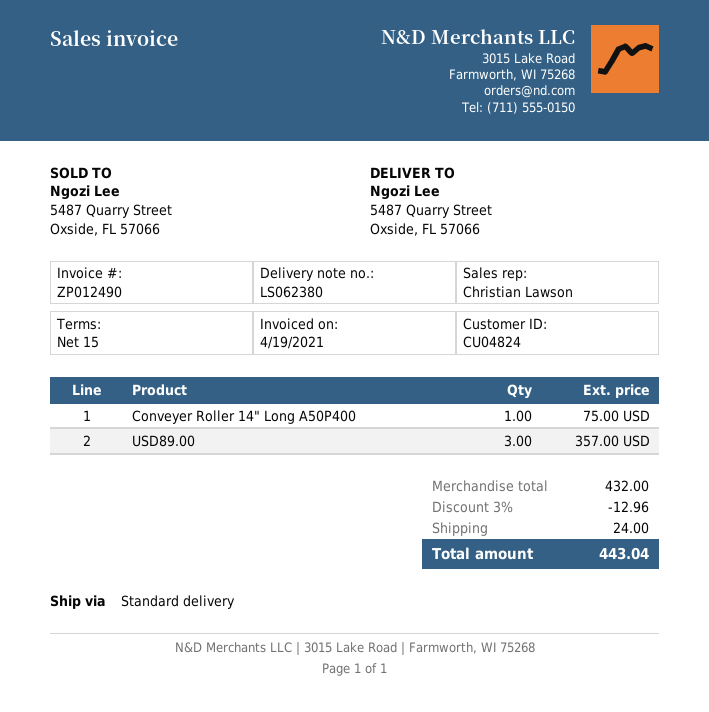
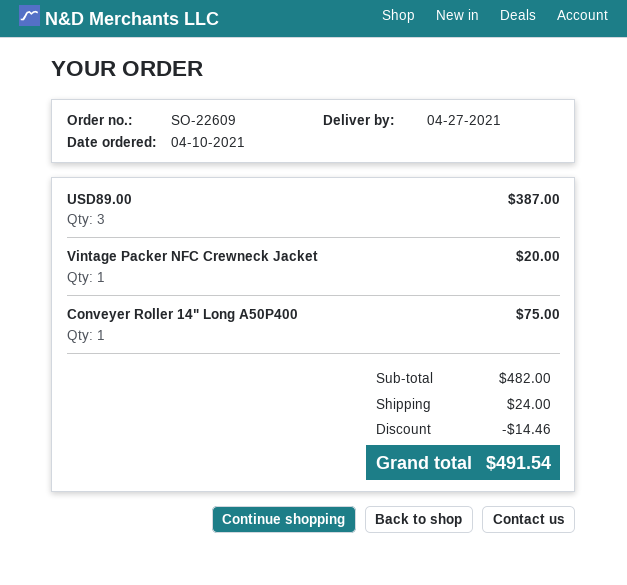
USD89.00: 3 for 357.00 -> 3 for 387.00
Vintage Packer NFC Crewneck Jacket: none -> 1 for 20.00
subtotal: 432.00 -> 482.00
discount: 12.96 -> 14.46
total: 443.04 -> 491.54

